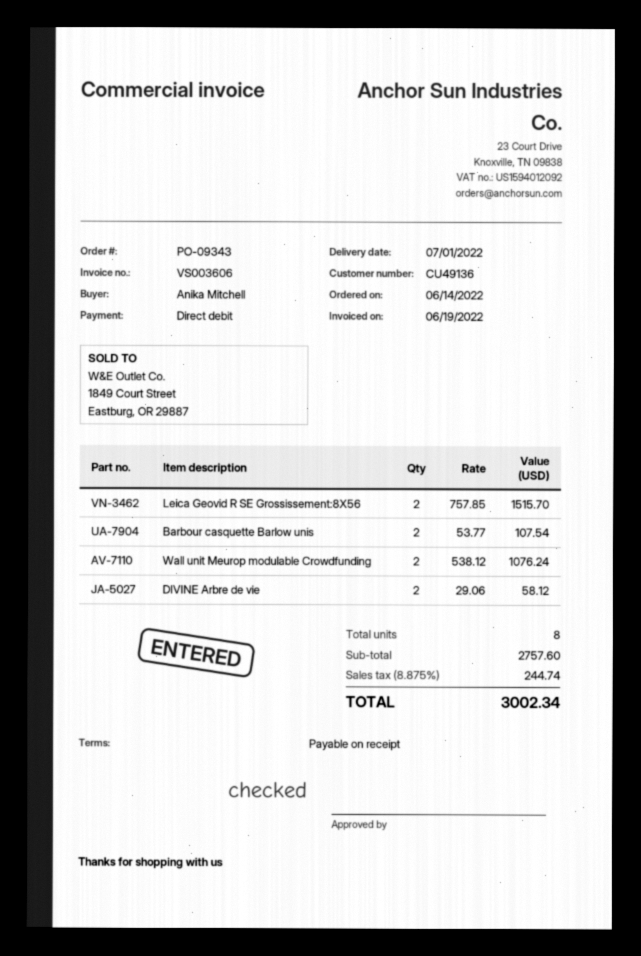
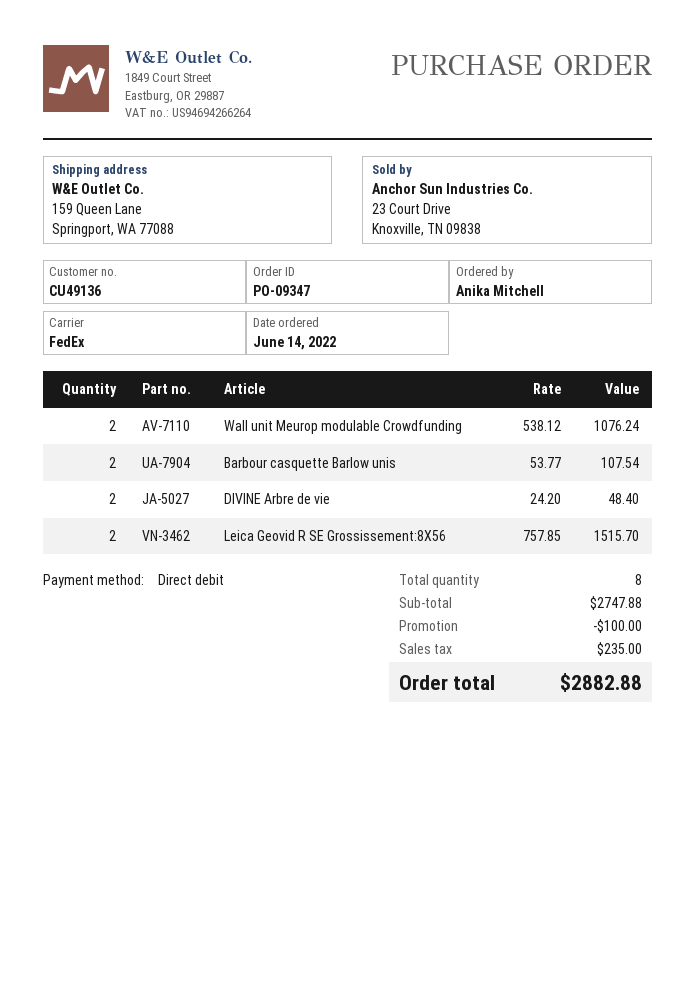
order number: PO-09343 -> PO-09347
DIVINE Arbre de vie: 2 x 29.06 = 58.12 -> 2 x 24.20 = 48.40
subtotal: 2757.60 -> 2747.88
discount: none -> 100.00
tax: 244.74 -> 235.00
total: 3002.34 -> 2882.88

